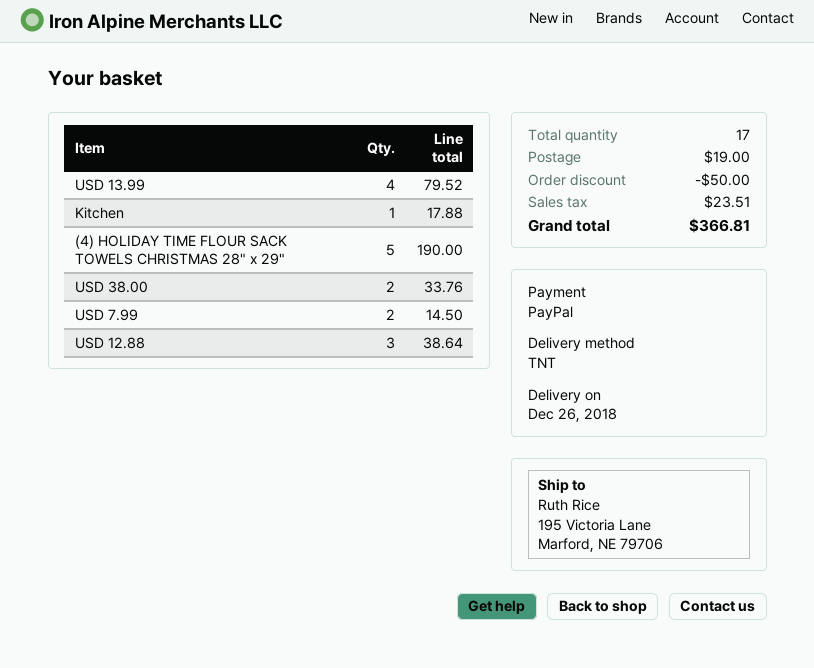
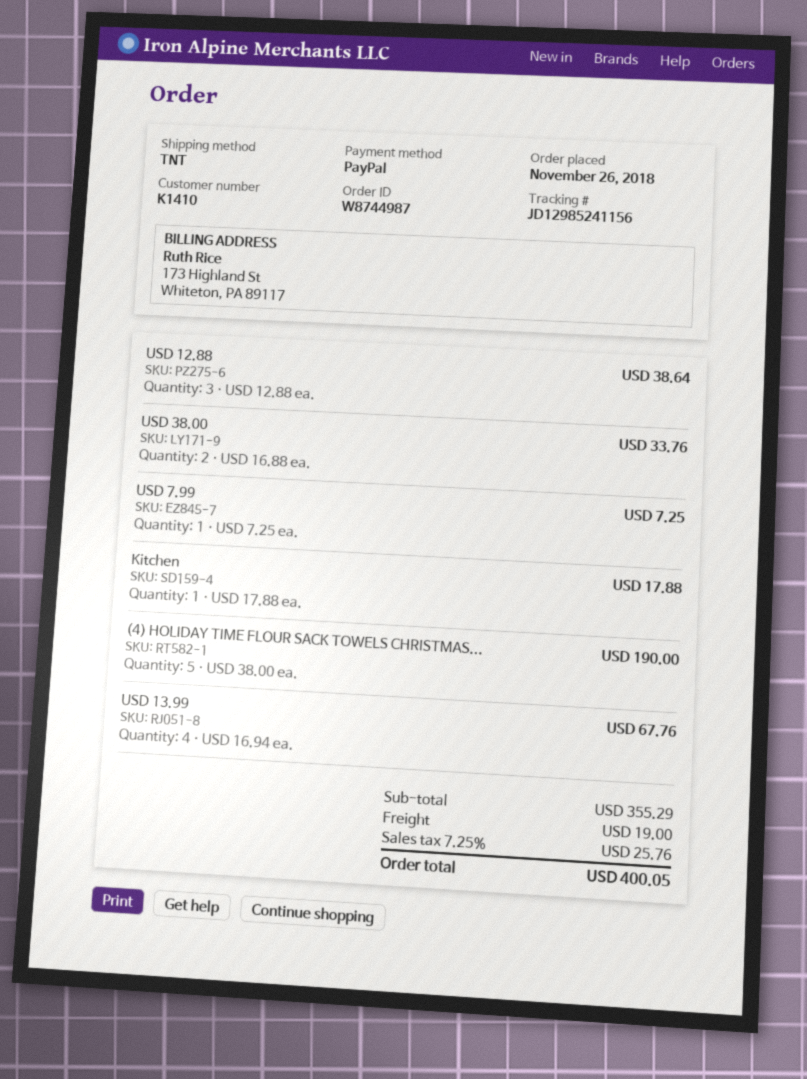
USD 13.99: 4 for 79.52 -> 4 for 67.76
USD 7.99: 2 for 14.50 -> 1 for 7.25
discount: 50.00 -> none
tax: 23.51 -> 25.76
total: 366.81 -> 400.05

